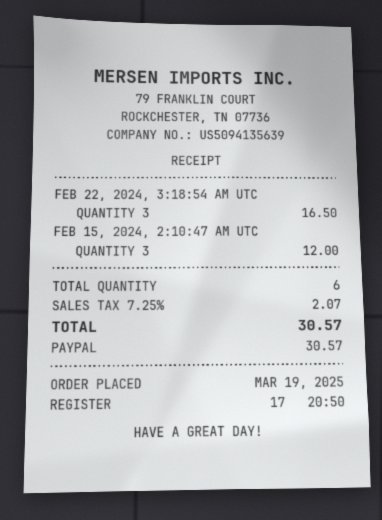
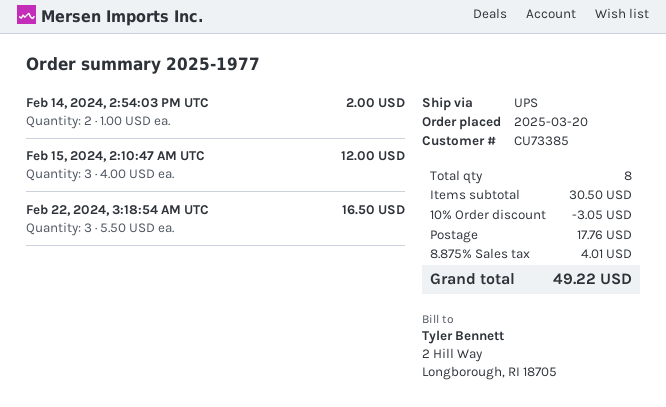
order date: 2025-03-19 -> 2025-03-20
Feb 14, 2024, 2:54:03 PM UTC: none -> 2 for 2.00
total quantity: 6 -> 8
discount: none -> 10% = 3.05
shipping: none -> 17.76
tax: 7.25% = 2.07 -> 8.875% = 4.01
total: 30.57 -> 49.22

